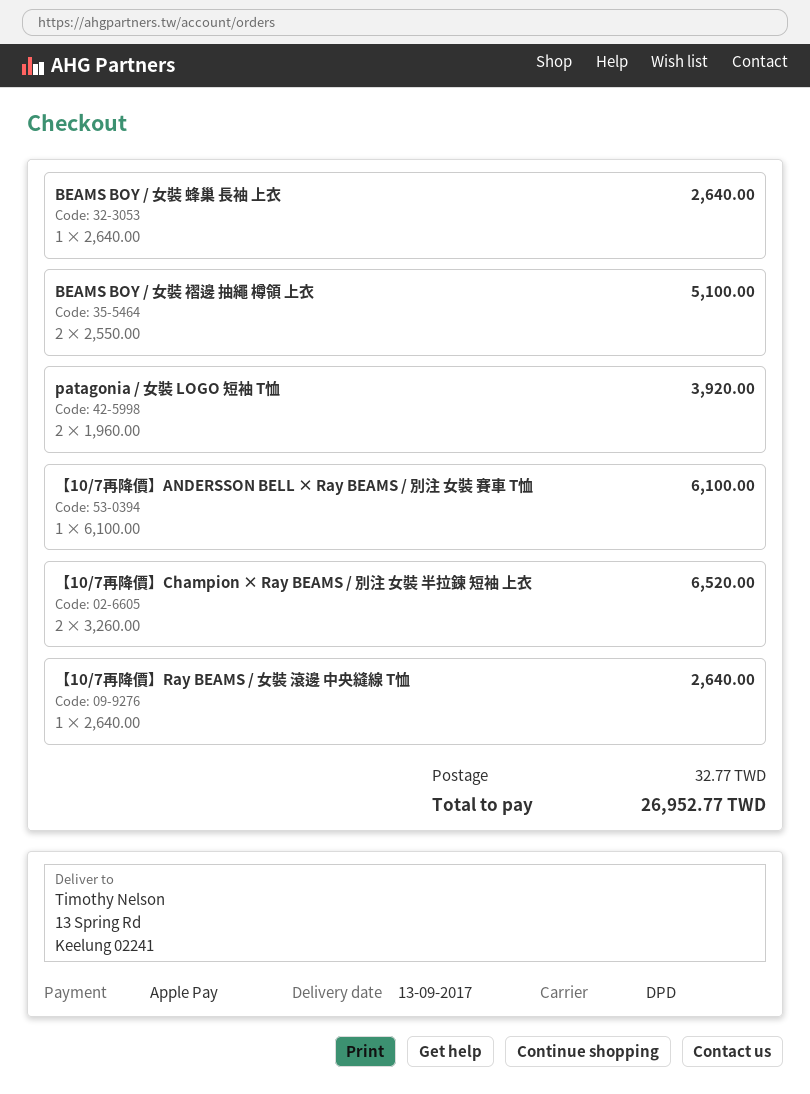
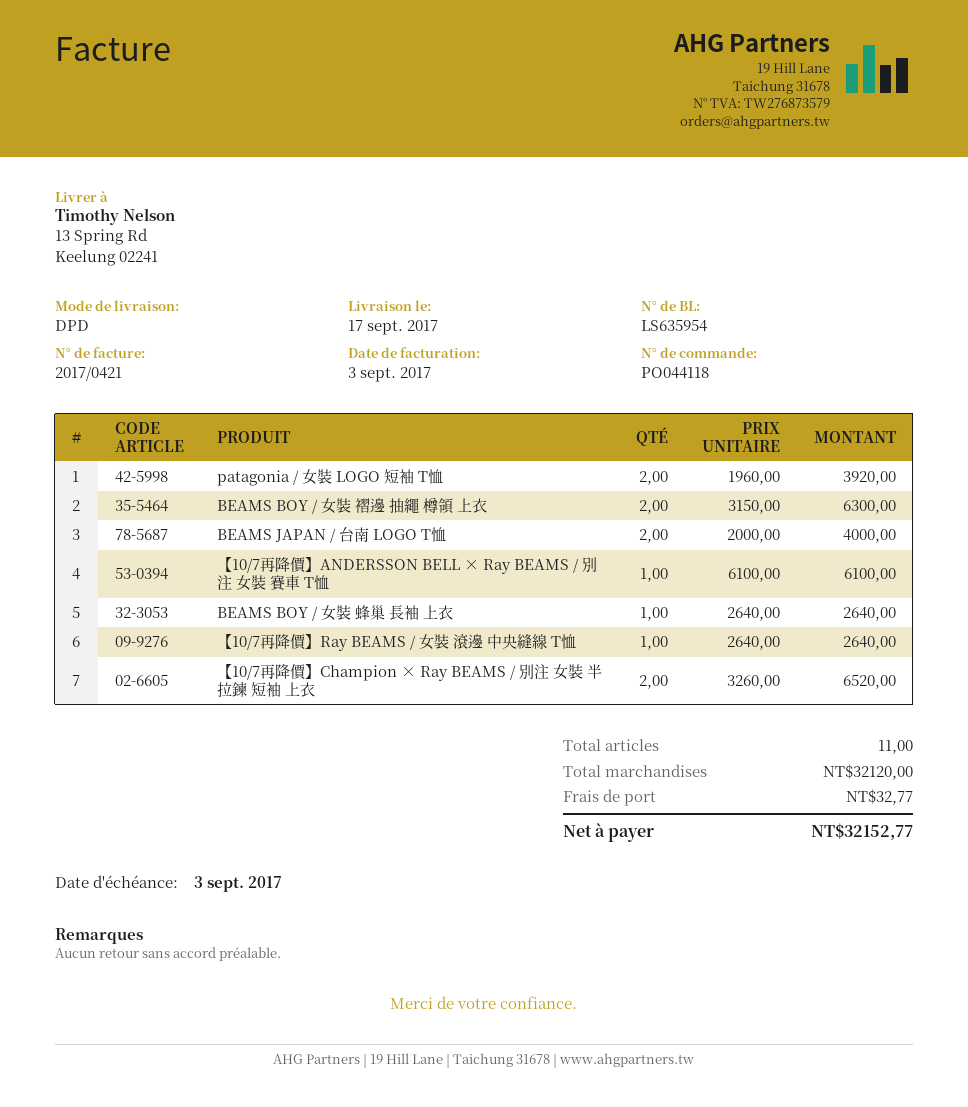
delivery date: 2017-09-13 -> 2017-09-17
BEAMS BOY / 女裝 褶邊 抽繩 樽領 上衣: 2 x 2550.00 = 5100.00 -> 2 x 3150.00 = 6300.00
BEAMS JAPAN / 台南 LOGO T恤: none -> 2 x 2000.00 = 4000.00
total: 26952.77 -> 32152.77

